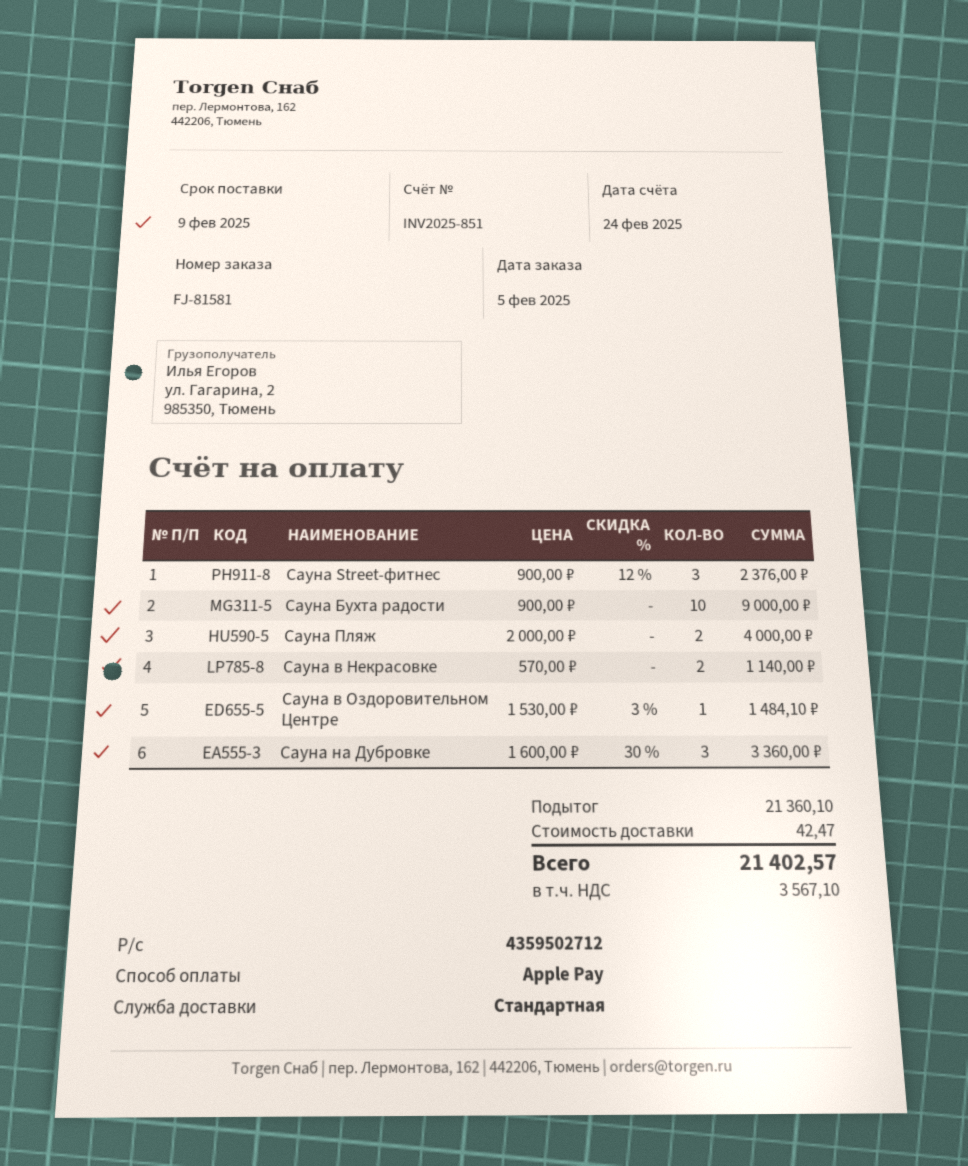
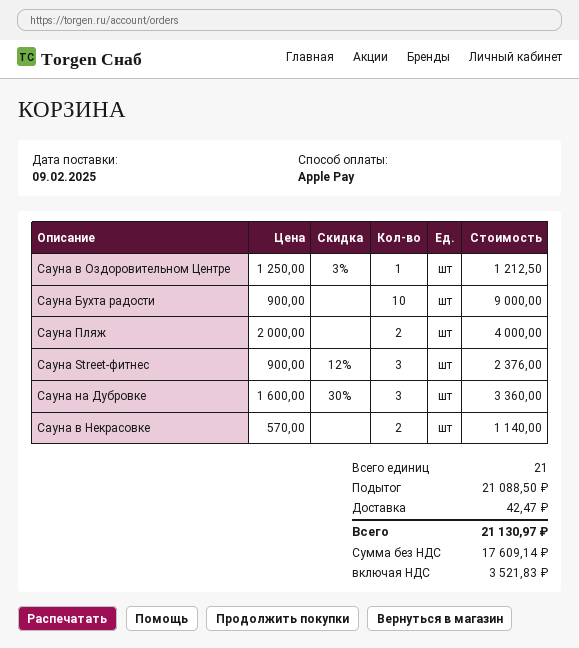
Сауна в Оздоровительном Центре: 1 x 1530.00 - 3% = 1484.10 -> 1 x 1250.00 - 3% = 1212.50
subtotal: 21360.10 -> 21088.50
tax: 3567.10 -> 3521.83
total: 21402.57 -> 21130.97

